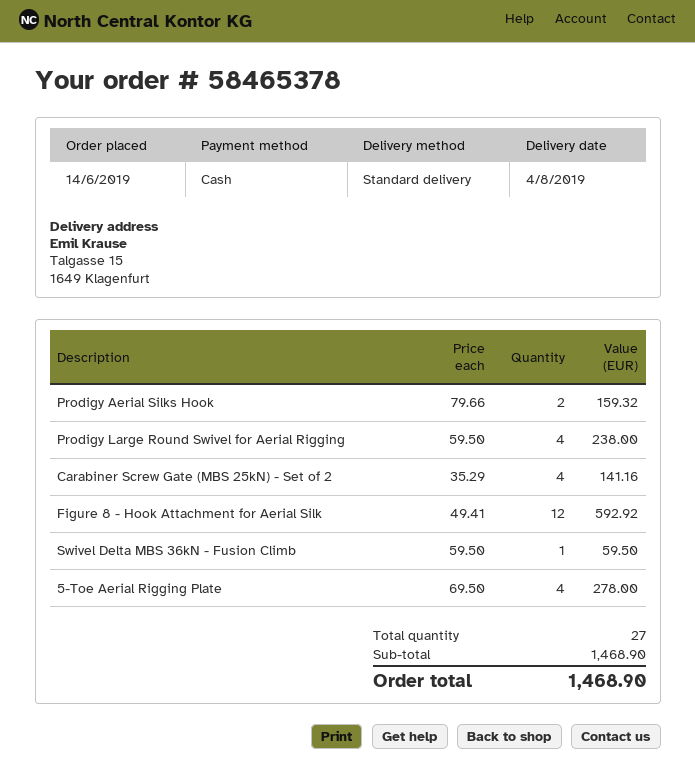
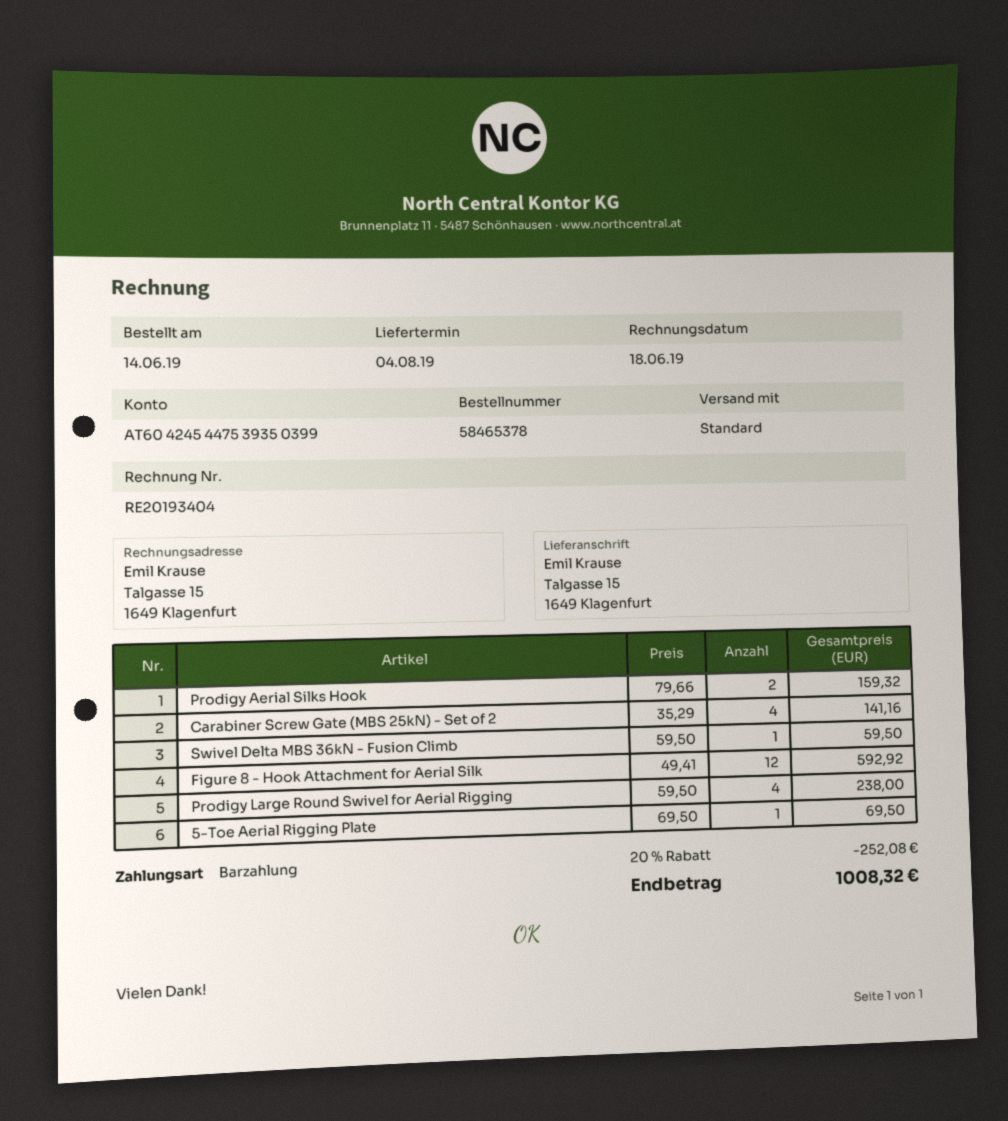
5-Toe Aerial Rigging Plate: 4 x 69.50 = 278.00 -> 1 x 69.50 = 69.50
discount: none -> 20% = 252.08
total: 1468.90 -> 1008.32

